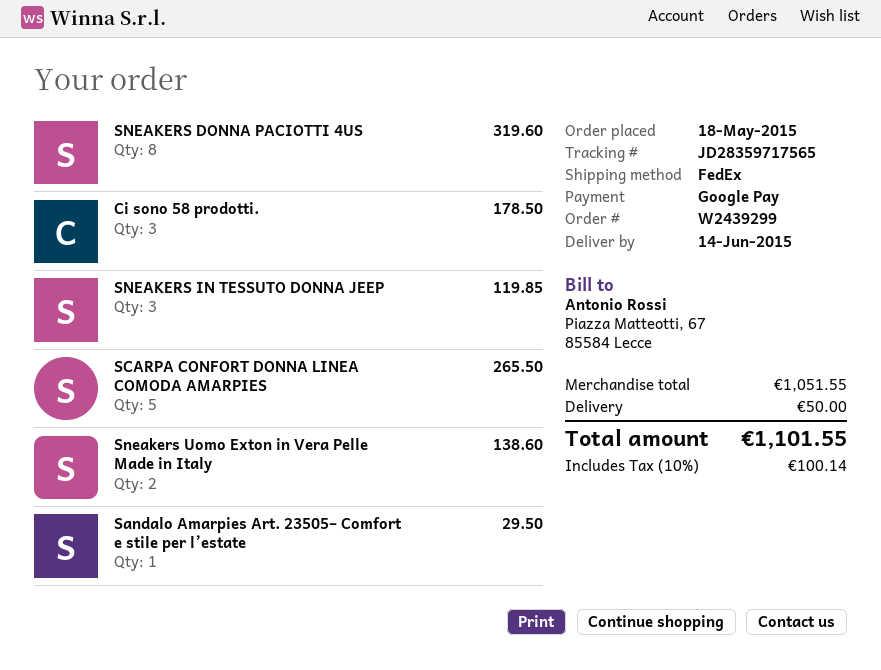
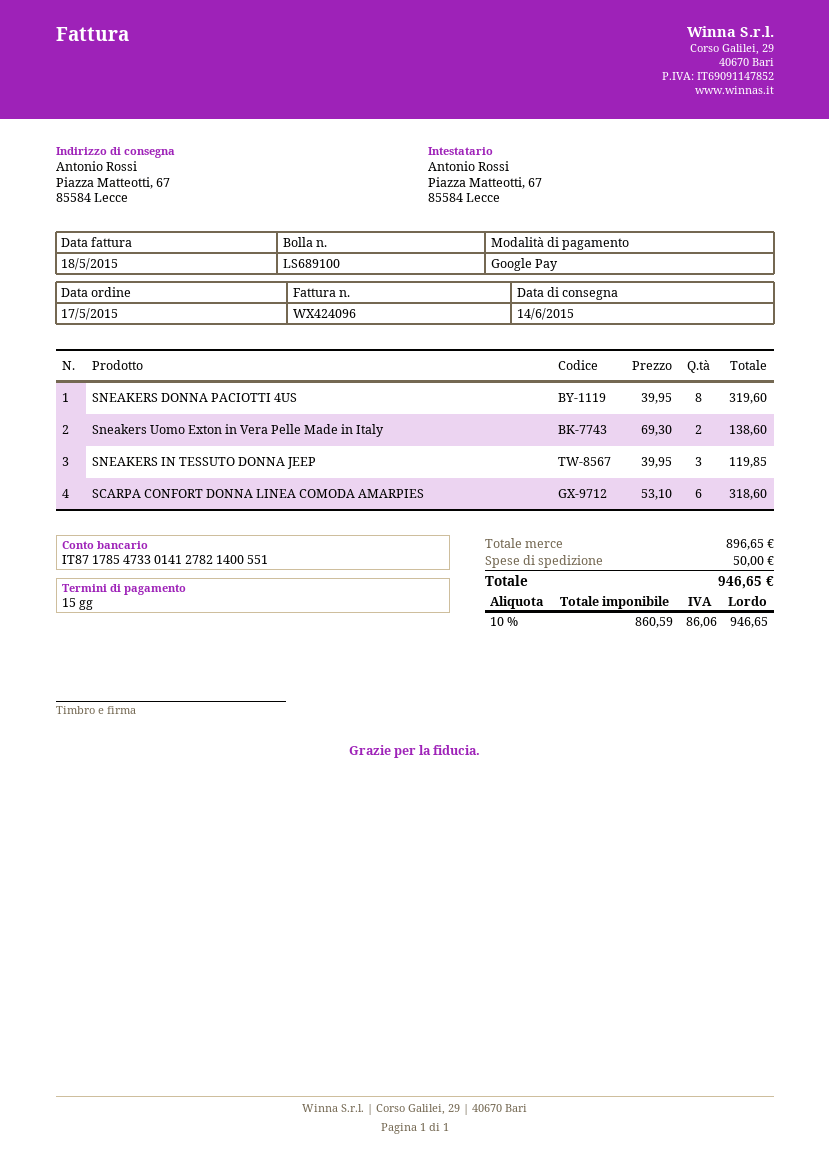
order date: 2015-05-18 -> 2015-05-17
Ci sono 58 prodotti.: 3 for 178.50 -> none
SCARPA CONFORT DONNA LINEA COMODA AMARPIES: 5 for 265.50 -> 6 for 318.60
Sandalo Amarpies Art. 23505– Comfort e stile per l’estate: 1 for 29.50 -> none
subtotal: 1051.55 -> 896.65
tax: 10% = 100.14 -> 10% = 86.06
total: 1101.55 -> 946.65

